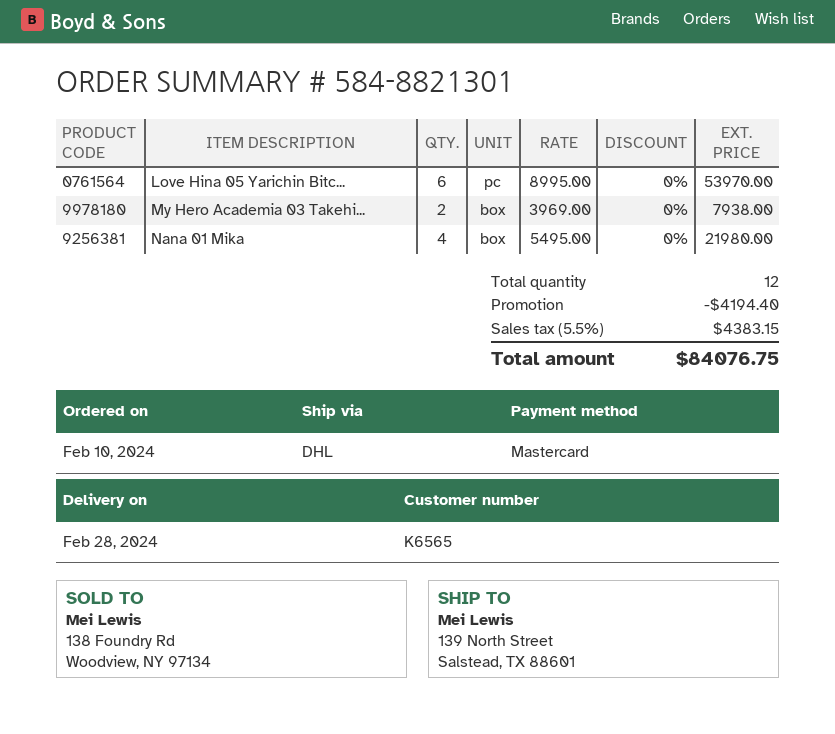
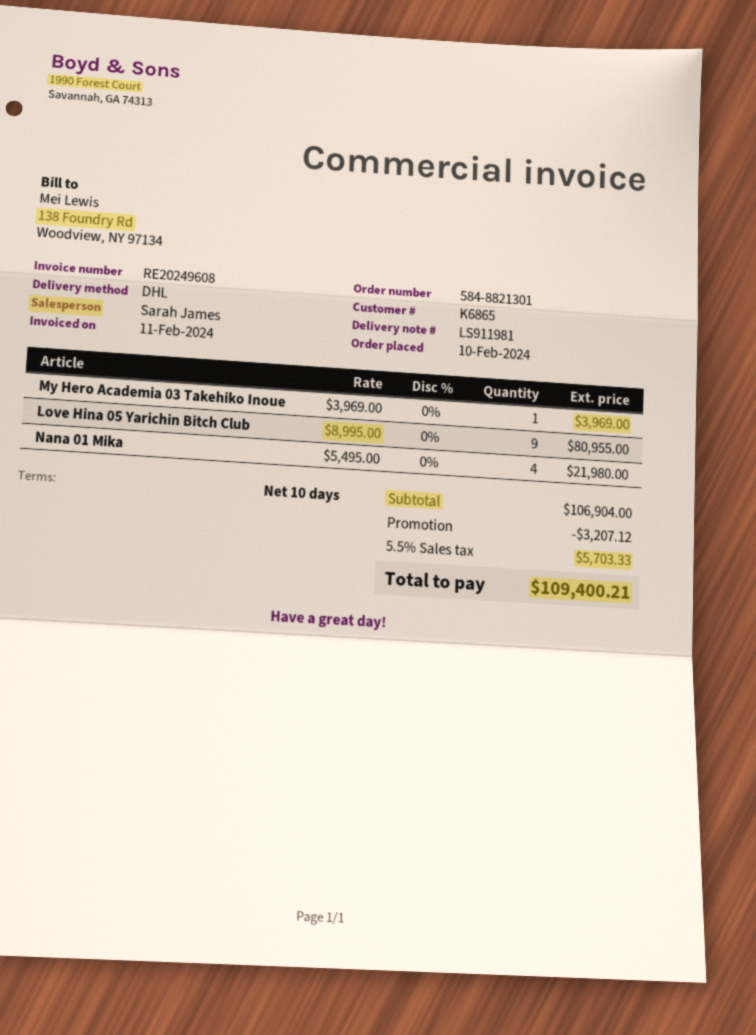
customer number: K6565 -> K6865
Love Hina 05 Yarichin Bitc...: 6 x 8995.00 = 53970.00 -> 9 x 8995.00 = 80955.00
My Hero Academia 03 Takehi...: 2 x 3969.00 = 7938.00 -> 1 x 3969.00 = 3969.00
discount: 4194.40 -> 3207.12
tax: 5.5% = 4383.15 -> 5.5% = 5703.33
total: 84076.75 -> 109400.21

